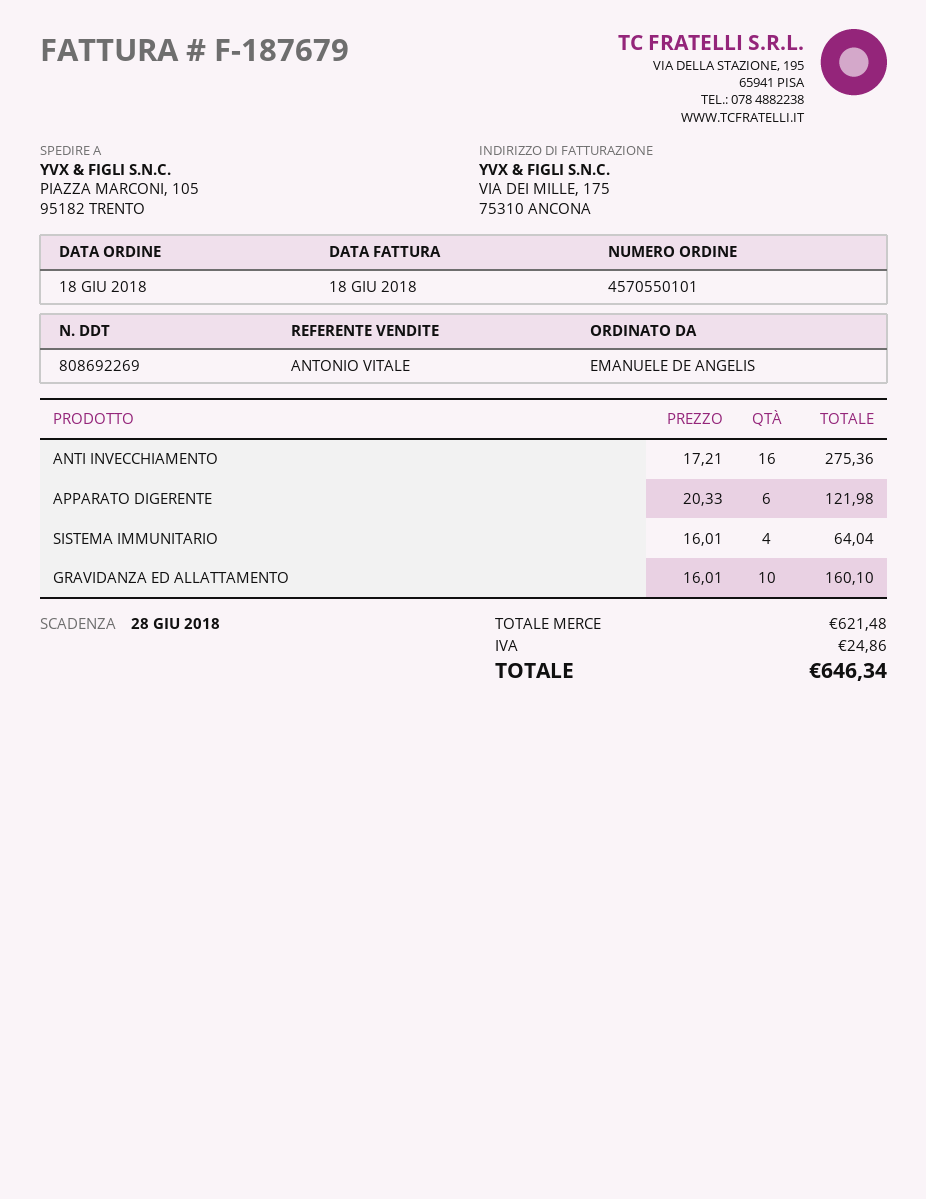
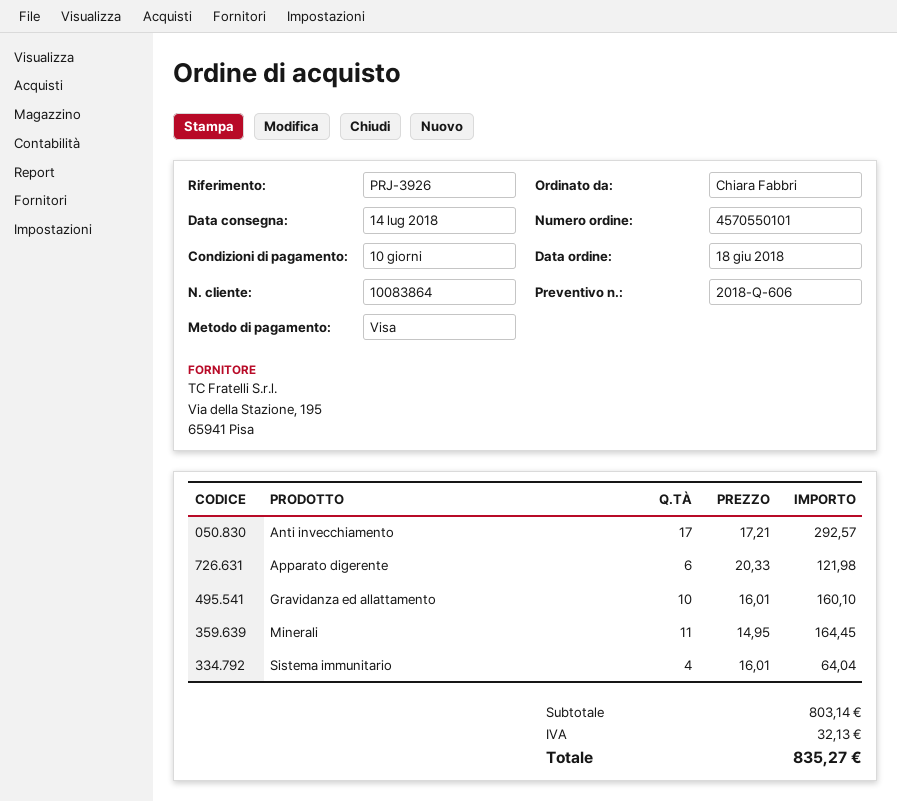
ordered by: EMANUELE DE ANGELIS -> Chiara Fabbri
ANTI INVECCHIAMENTO: 16 x 17.21 = 275.36 -> 17 x 17.21 = 292.57
Minerali: none -> 11 x 14.95 = 164.45
subtotal: 621.48 -> 803.14
tax: 24.86 -> 32.13
total: 646.34 -> 835.27

